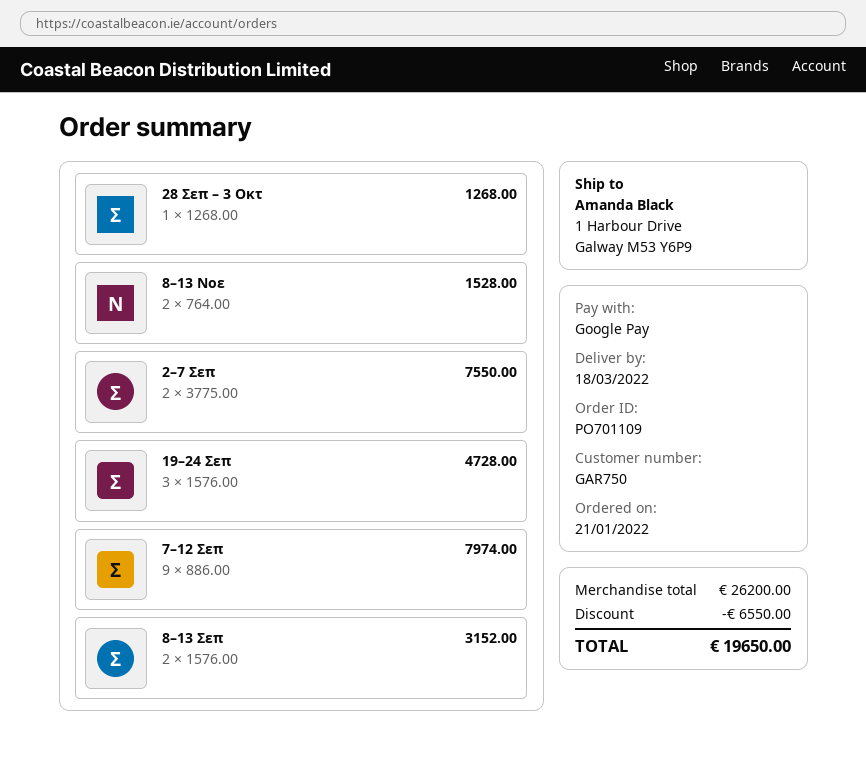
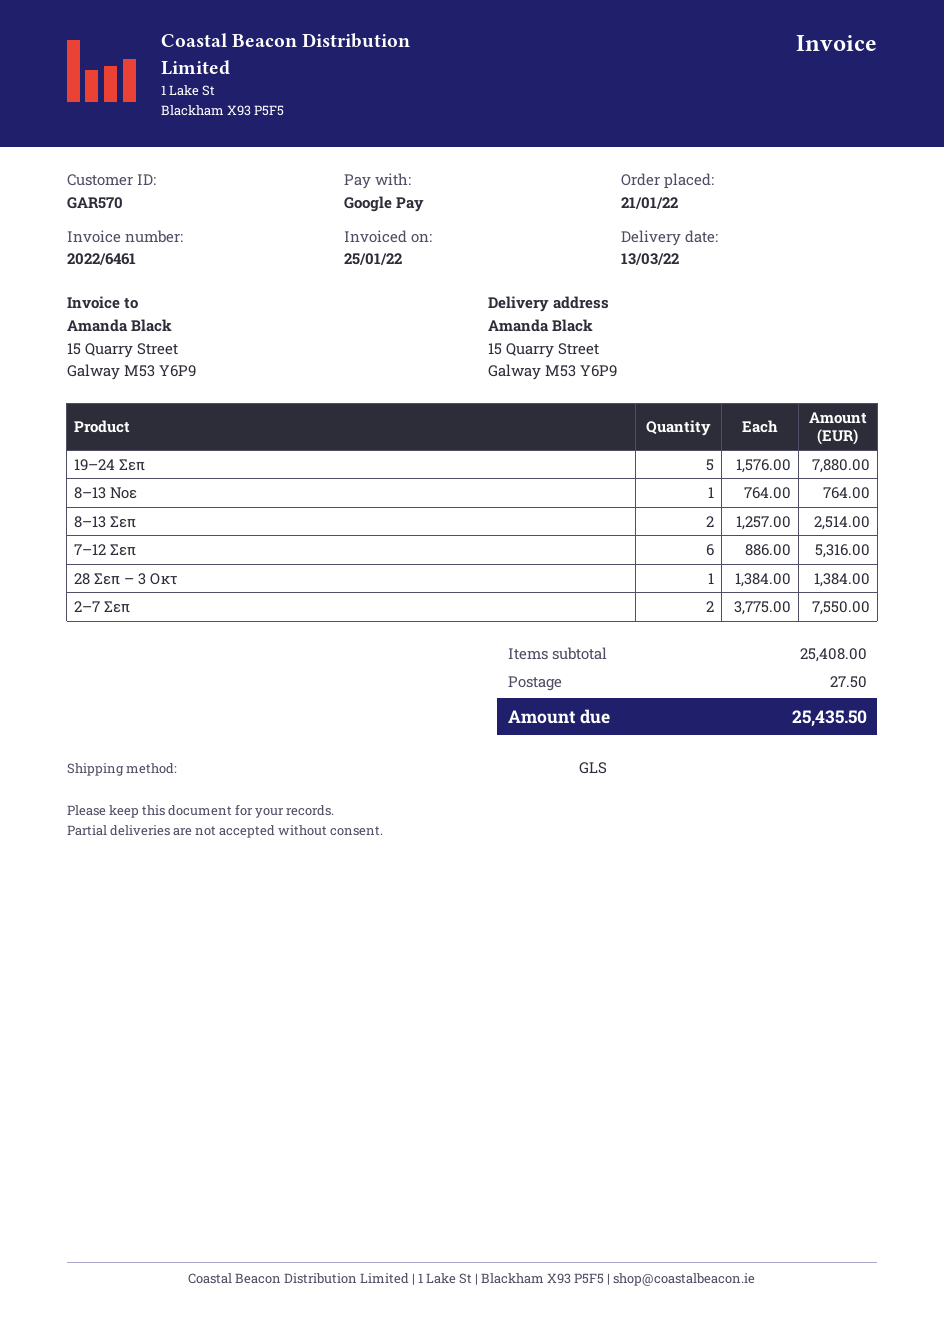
delivery date: 2022-03-18 -> 2022-03-13
customer number: GAR750 -> GAR570
ship to: 1 Harbour Drive, Galway M53 Y6P9 -> 15 Quarry Street, Galway M53 Y6P9
28 Σεπ – 3 Οκτ: 1 x 1268.00 = 1268.00 -> 1 x 1384.00 = 1384.00
8–13 Νοε: 2 x 764.00 = 1528.00 -> 1 x 764.00 = 764.00
19–24 Σεπ: 3 x 1576.00 = 4728.00 -> 5 x 1576.00 = 7880.00
7–12 Σεπ: 9 x 886.00 = 7974.00 -> 6 x 886.00 = 5316.00
8–13 Σεπ: 2 x 1576.00 = 3152.00 -> 2 x 1257.00 = 2514.00
subtotal: 26200.00 -> 25408.00
discount: 6550.00 -> none
shipping: none -> 27.50
total: 19650.00 -> 25435.50

